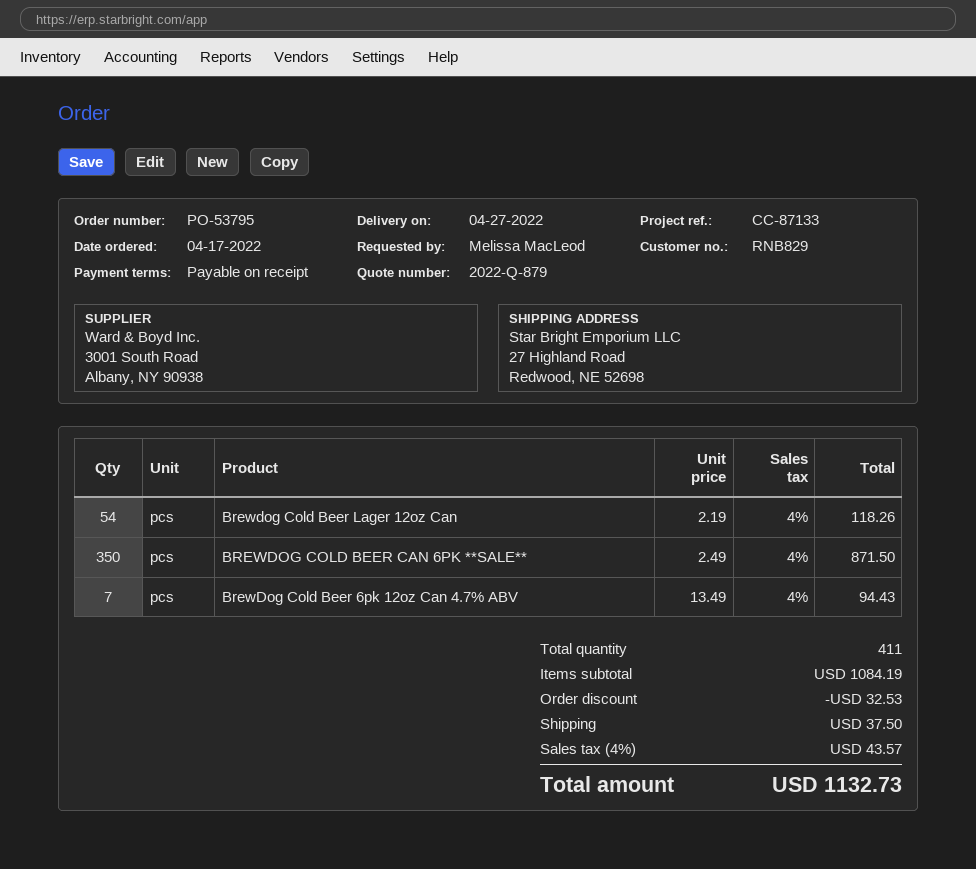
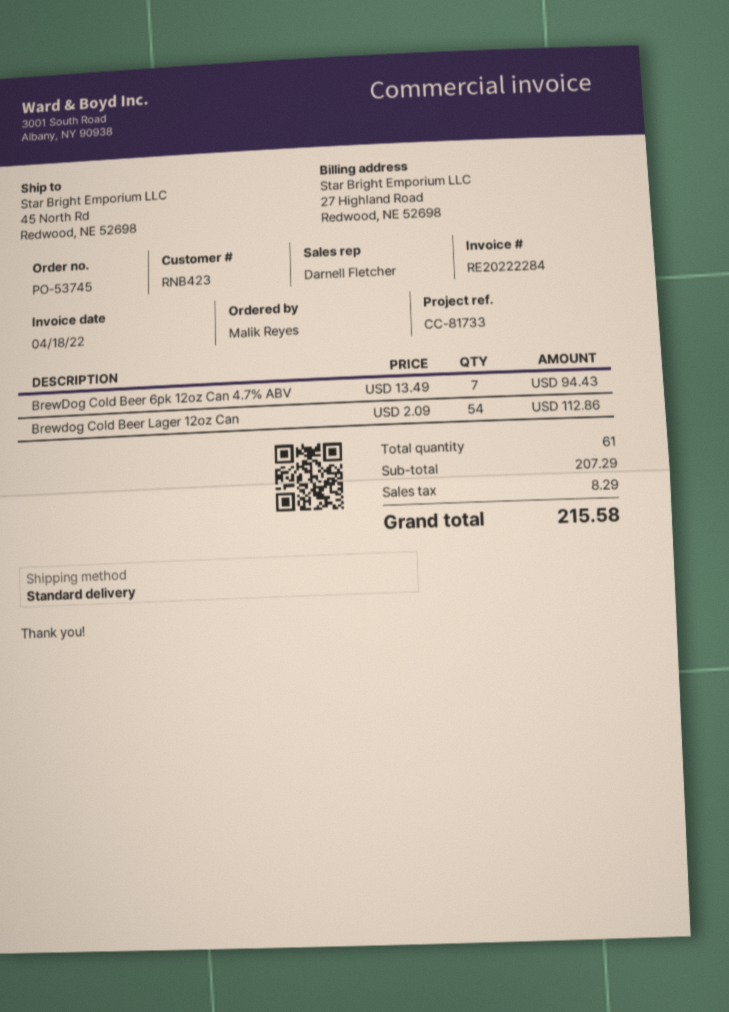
order number: PO-53795 -> PO-53745
customer number: RNB829 -> RNB423
reference: CC-87133 -> CC-81733
ordered by: Melissa MacLeod -> Malik Reyes
ship to: 27 Highland Road, Redwood, NE 52698 -> 45 North Rd, Redwood, NE 52698
Brewdog Cold Beer Lager 12oz Can: 54 x 2.19 = 118.26 -> 54 x 2.09 = 112.86
BREWDOG COLD BEER CAN 6PK **SALE**: 350 x 2.49 = 871.50 -> none
total quantity: 411 -> 61
subtotal: 1084.19 -> 207.29
discount: 32.53 -> none
shipping: 37.50 -> none
tax: 43.57 -> 8.29
total: 1132.73 -> 215.58

